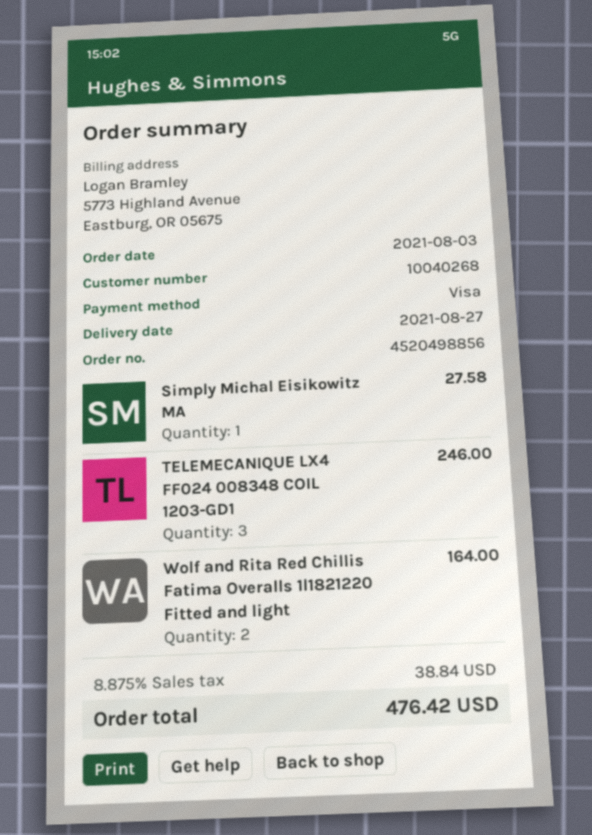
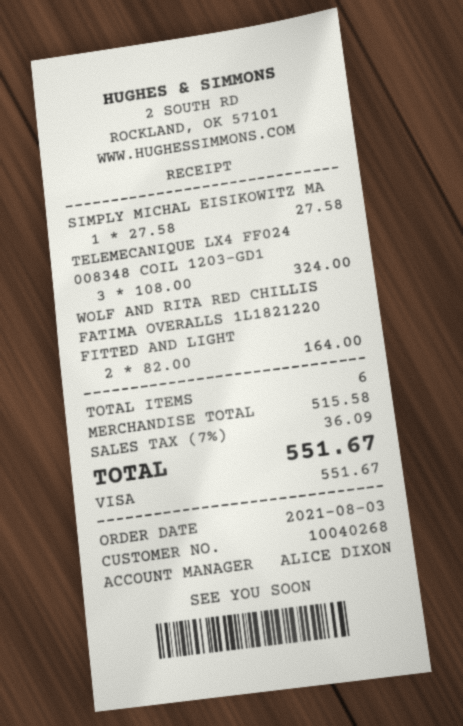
TELEMECANIQUE LX4 FF024 008348 COIL 1203-GD1: 3 for 246.00 -> 3 for 324.00
tax: 8.875% = 38.84 -> 7% = 36.09
total: 476.42 -> 551.67

